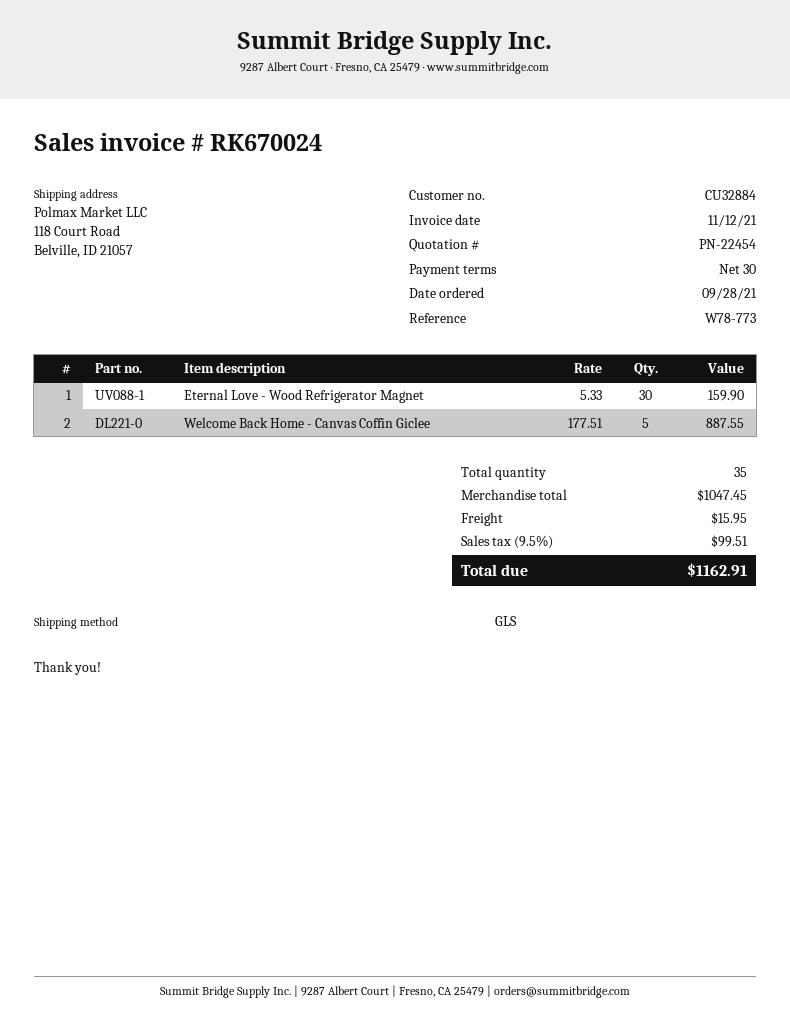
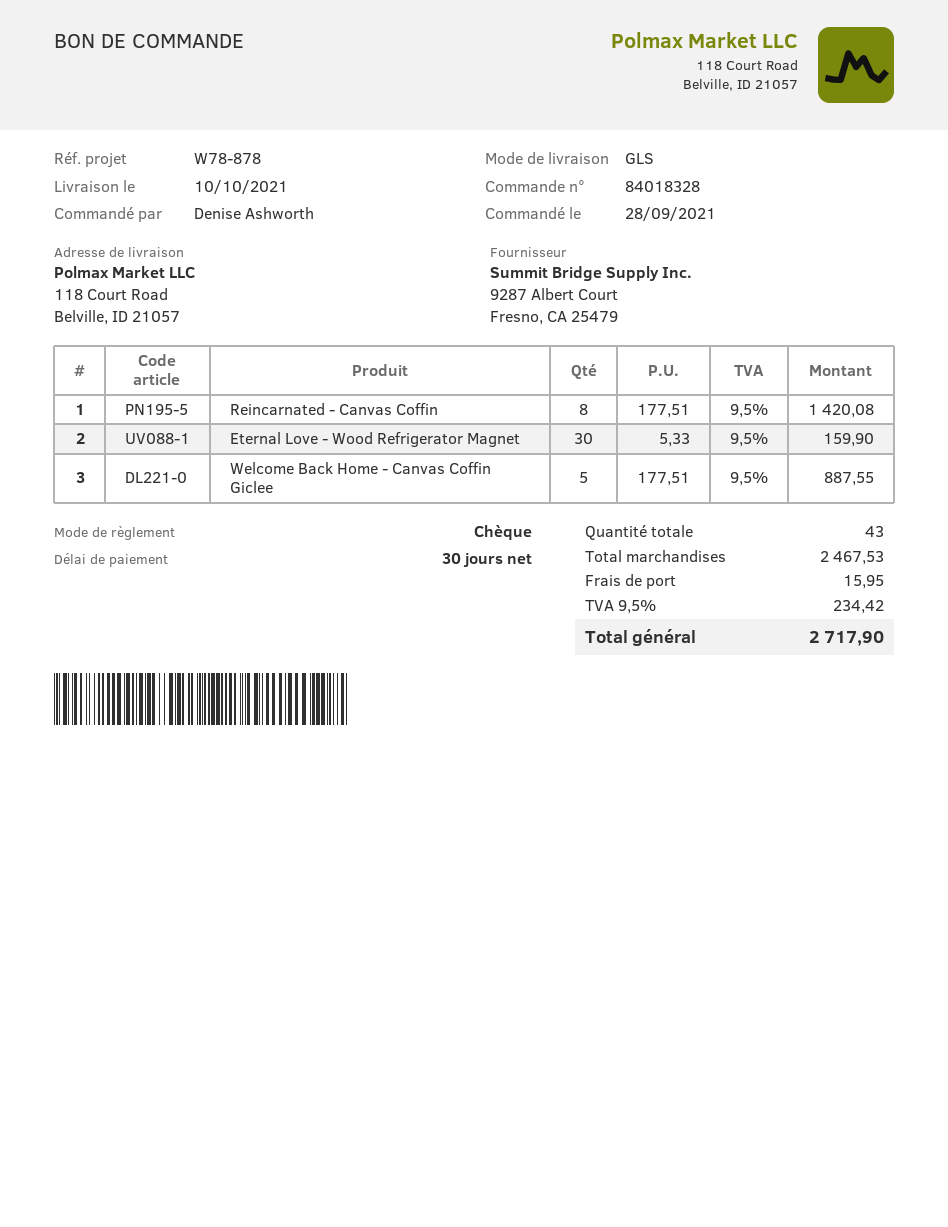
reference: W78-773 -> W78-878
Reincarnated - Canvas Coffin: none -> 8 x 177.51 = 1420.08
total quantity: 35 -> 43
subtotal: 1047.45 -> 2467.53
tax: 9.5% = 99.51 -> 9.5% = 234.42
total: 1162.91 -> 2717.90

